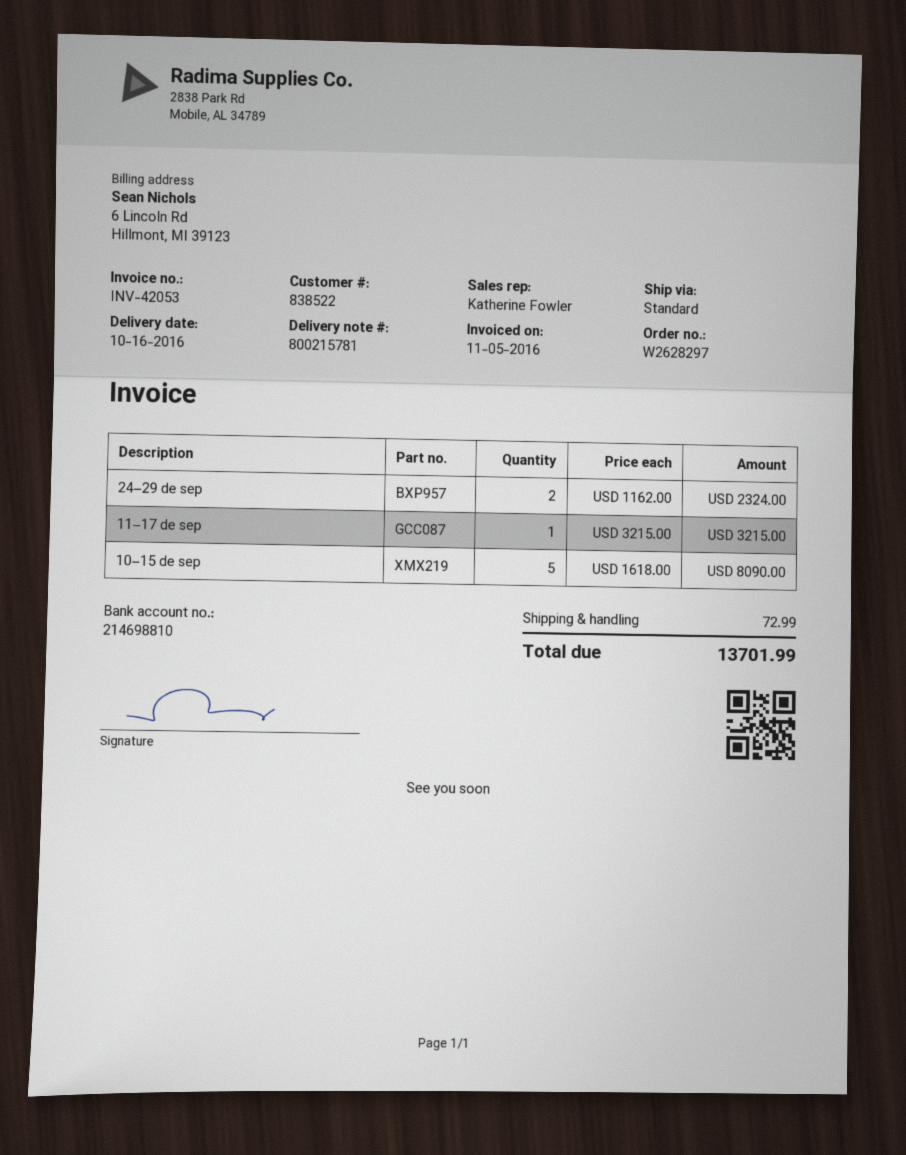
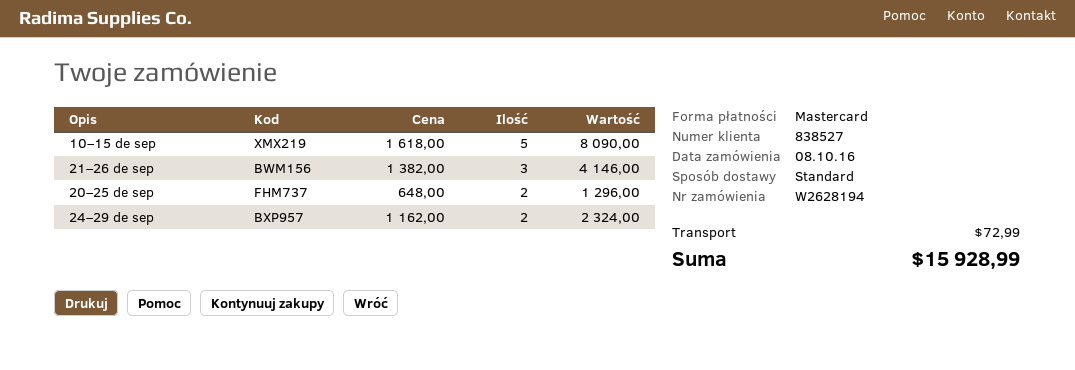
order number: W2628297 -> W2628194
customer number: 838522 -> 838527
11–17 de sep: 1 x 3215.00 = 3215.00 -> none
21–26 de sep: none -> 3 x 1382.00 = 4146.00
20–25 de sep: none -> 2 x 648.00 = 1296.00
total: 13701.99 -> 15928.99

